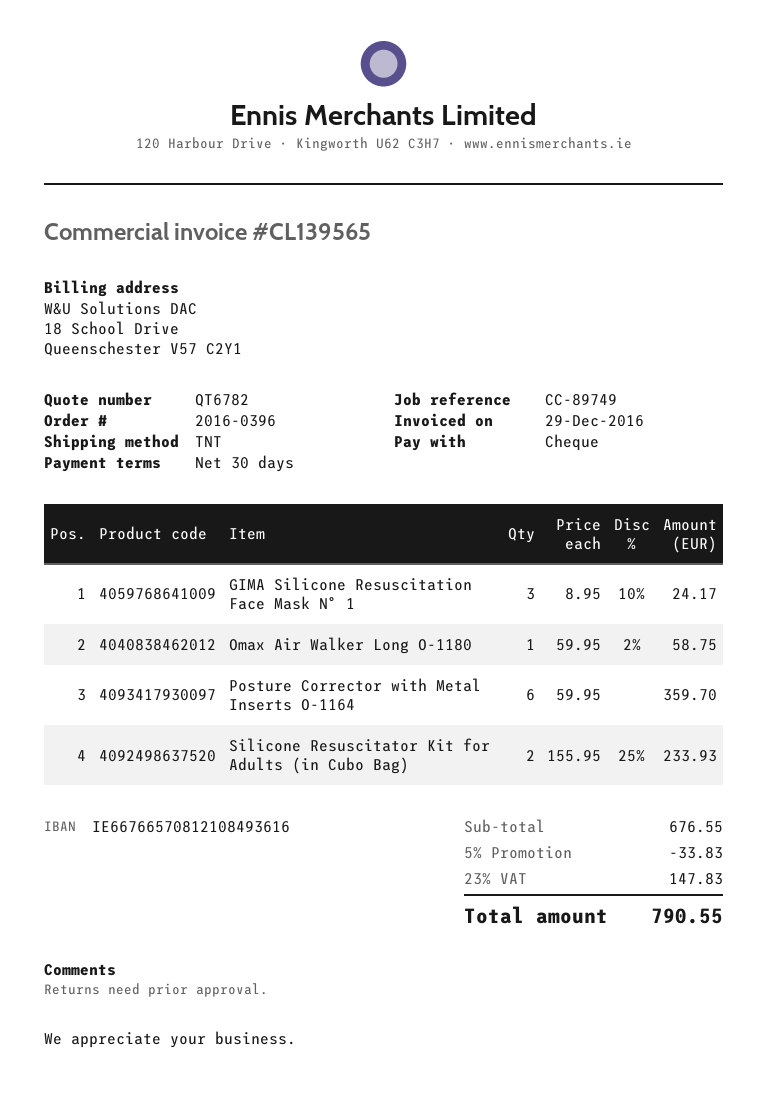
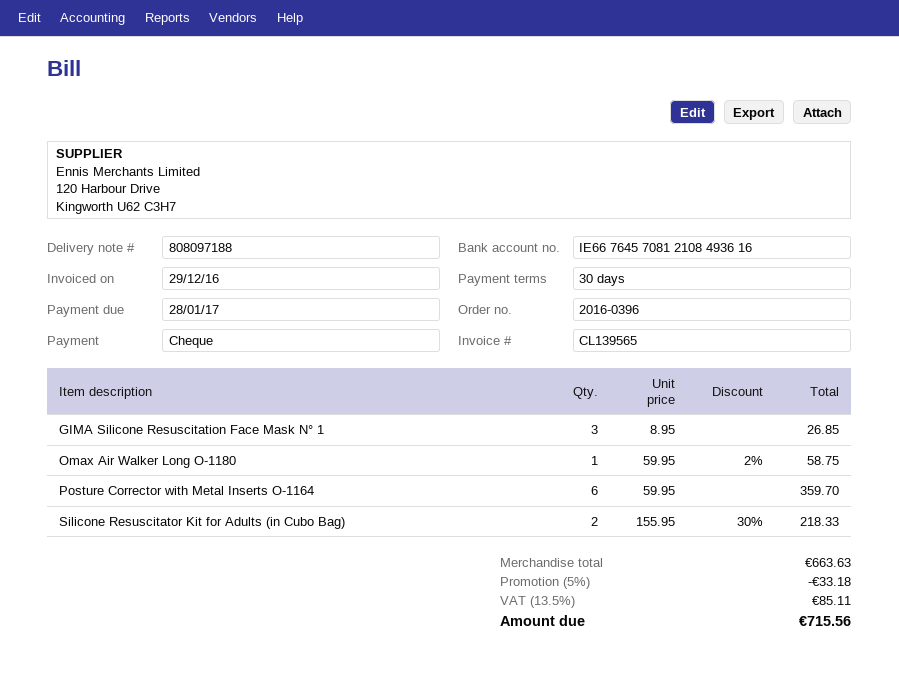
bank account: IE66766570812108493616 -> IE66764570812108493616
GIMA Silicone Resuscitation Face Mask N° 1: 3 x 8.95 - 10% = 24.17 -> 3 x 8.95 = 26.85
Silicone Resuscitator Kit for Adults (in Cubo Bag): 2 x 155.95 - 25% = 233.93 -> 2 x 155.95 - 30% = 218.33
subtotal: 676.55 -> 663.63
discount: 5% = 33.83 -> 5% = 33.18
tax: 23% = 147.83 -> 13.5% = 85.11
total: 790.55 -> 715.56

